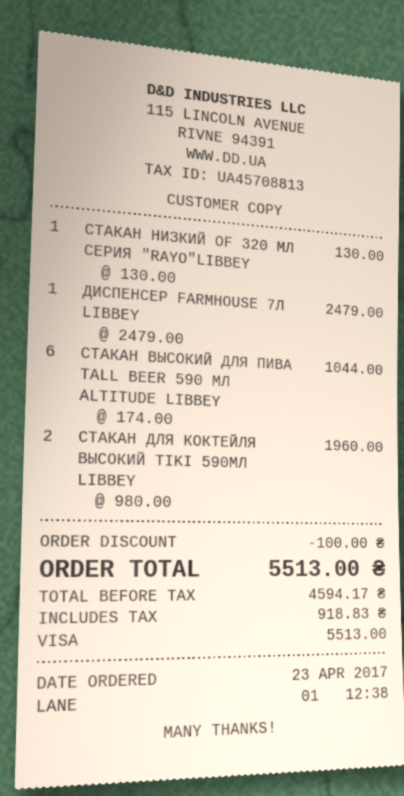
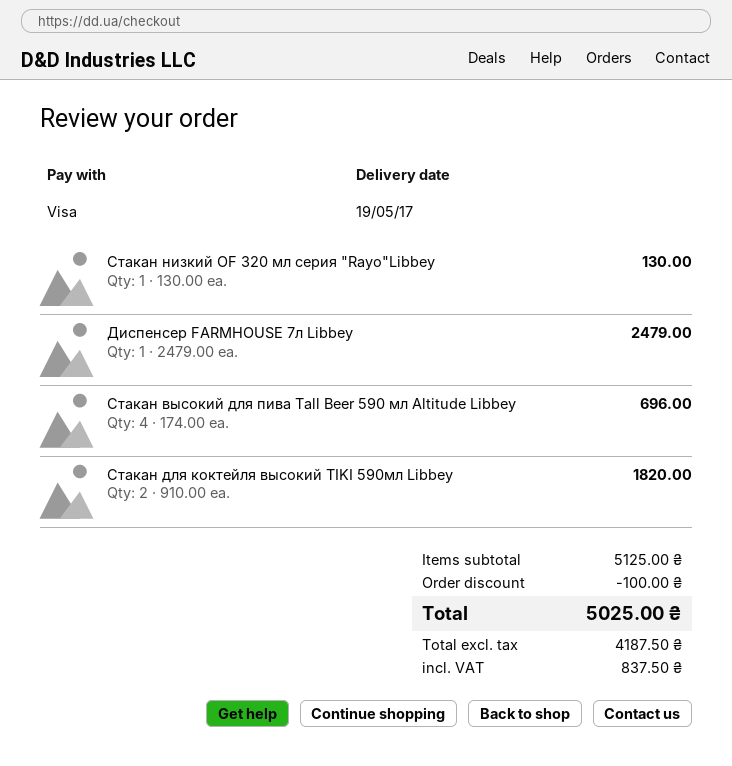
СТАКАН ВЫСОКИЙ ДЛЯ ПИВА TALL BEER 590 МЛ ALTITUDE LIBBEY: 6 x 174.00 = 1044.00 -> 4 x 174.00 = 696.00
СТАКАН ДЛЯ КОКТЕЙЛЯ ВЫСОКИЙ TIKI 590МЛ LIBBEY: 2 x 980.00 = 1960.00 -> 2 x 910.00 = 1820.00
net: 4594.17 -> 4187.50
tax: 918.83 -> 837.50
total: 5513.00 -> 5025.00

